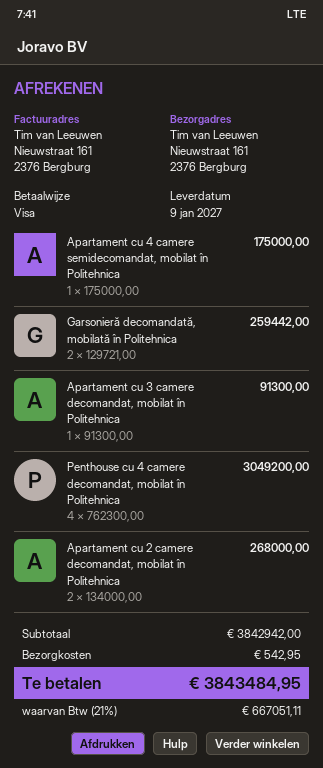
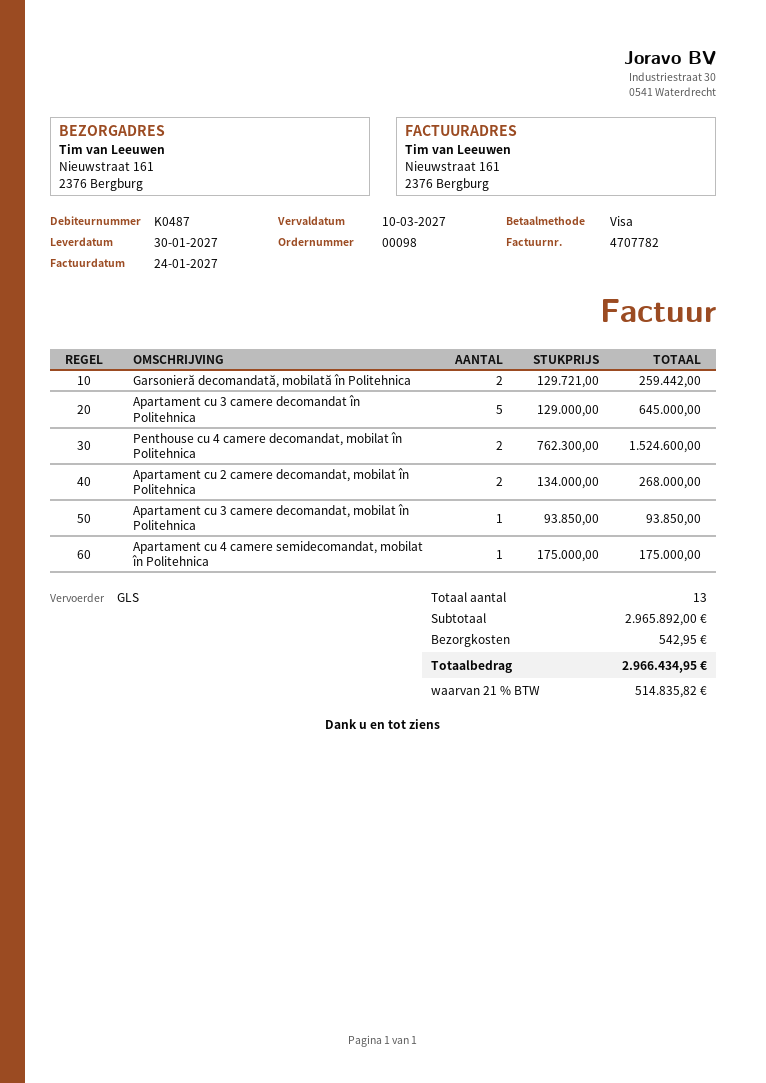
delivery date: 2027-01-09 -> 2027-01-30
Apartament cu 3 camere decomandat, mobilat în Politehnica: 1 x 91300.00 = 91300.00 -> 1 x 93850.00 = 93850.00
Penthouse cu 4 camere decomandat, mobilat în Politehnica: 4 x 762300.00 = 3049200.00 -> 2 x 762300.00 = 1524600.00
Apartament cu 3 camere decomandat în Politehnica: none -> 5 x 129000.00 = 645000.00
subtotal: 3842942.00 -> 2965892.00
tax: 21% = 667051.11 -> 21% = 514835.82
total: 3843484.95 -> 2966434.95

